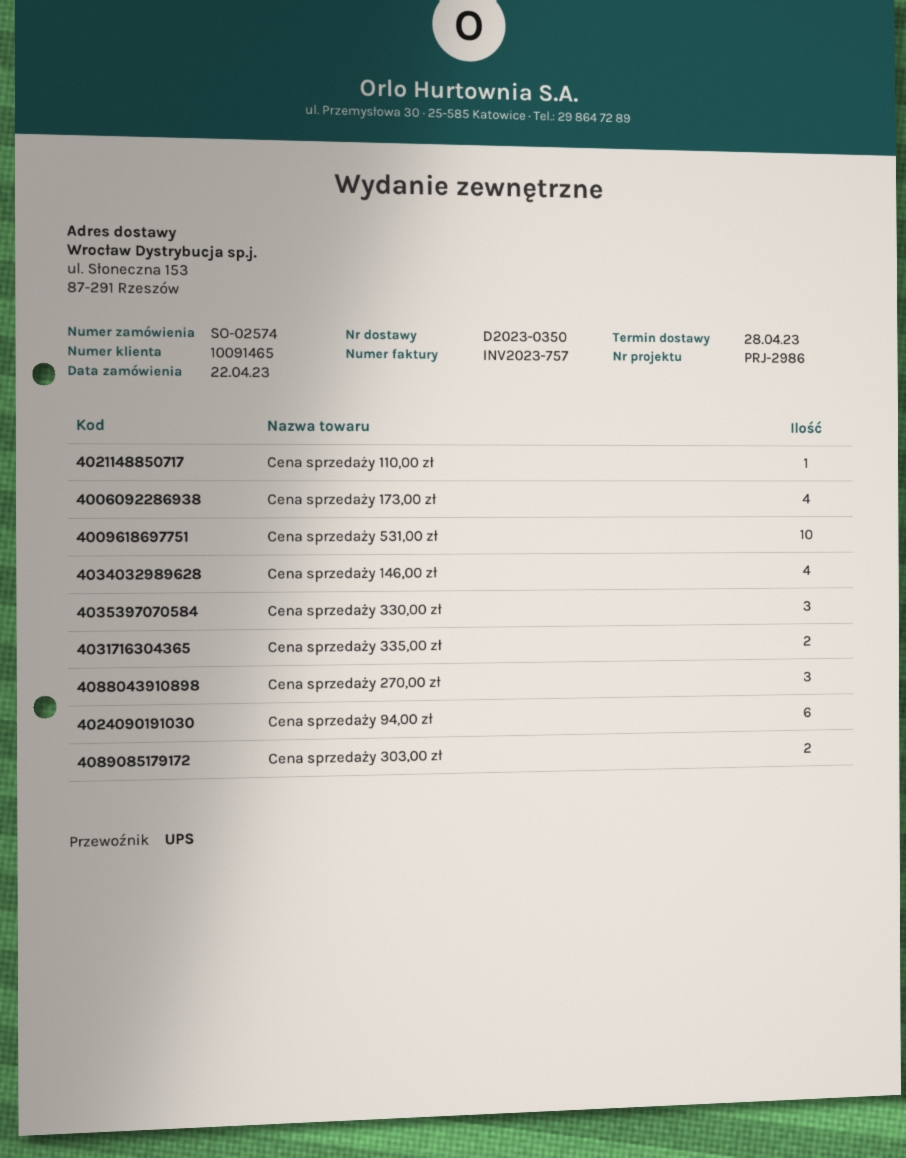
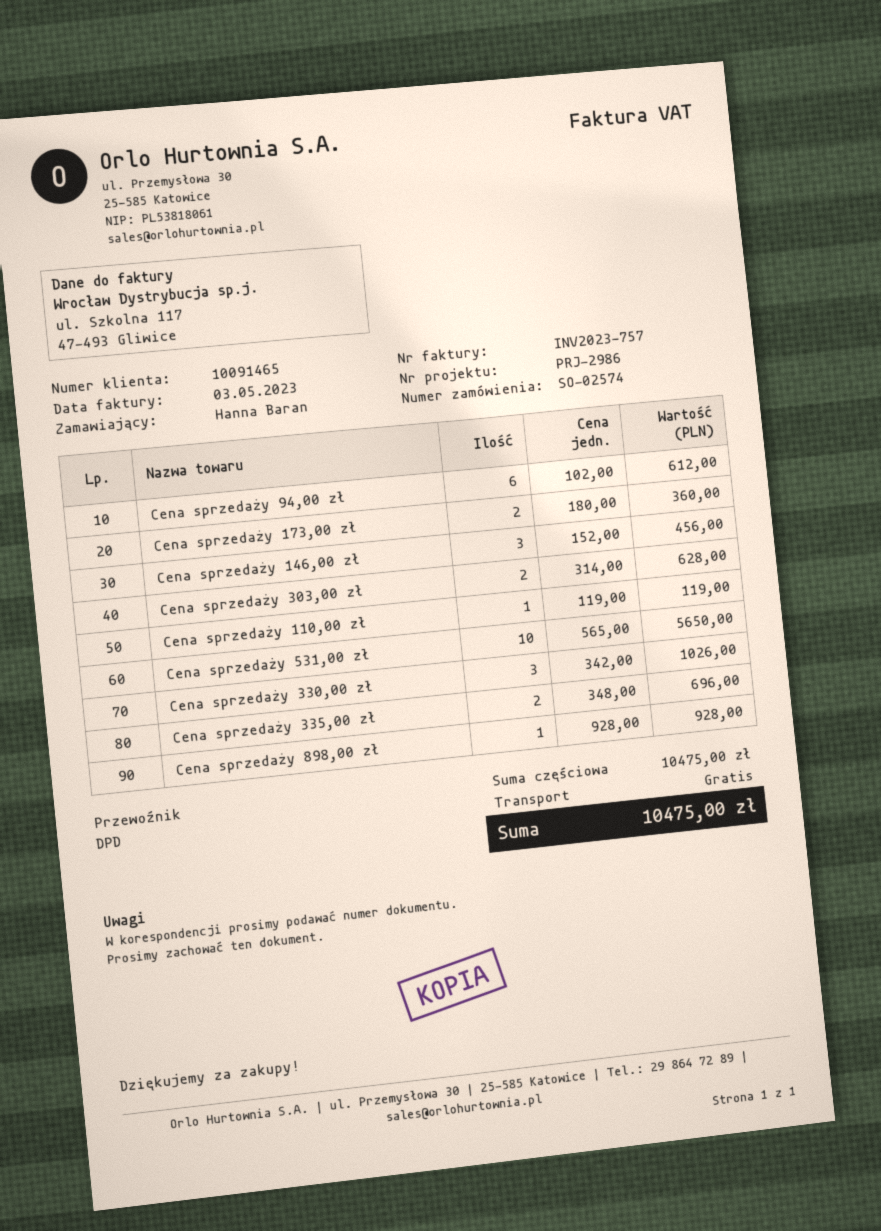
shipping method: UPS -> DPD
Cena sprzedaży 173,00 zł: 4 -> 2
Cena sprzedaży 146,00 zł: 4 -> 3
Cena sprzedaży 270,00 zł: 3 -> none
Cena sprzedaży 898,00 zł: none -> 1

